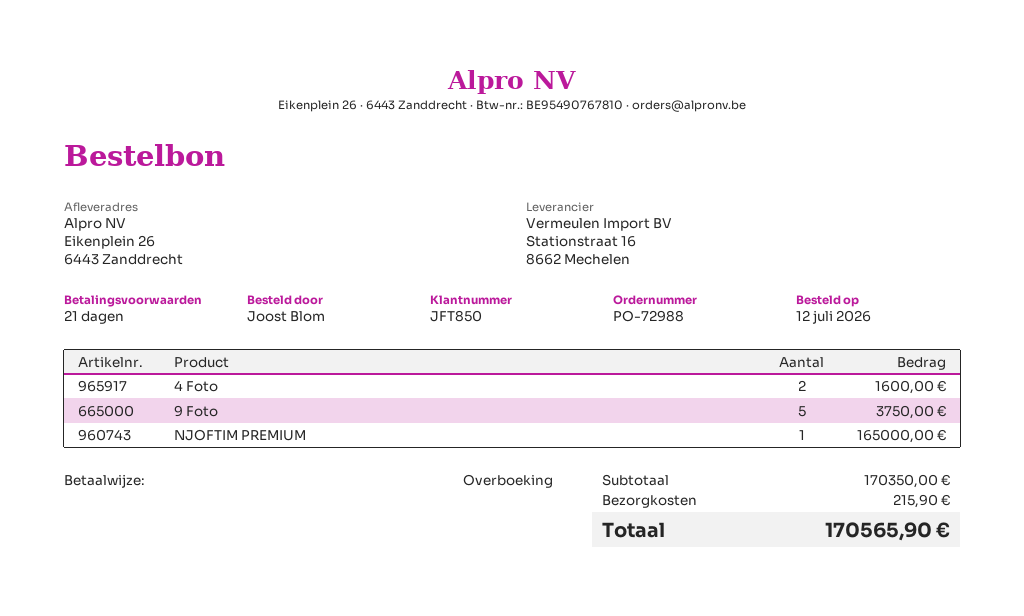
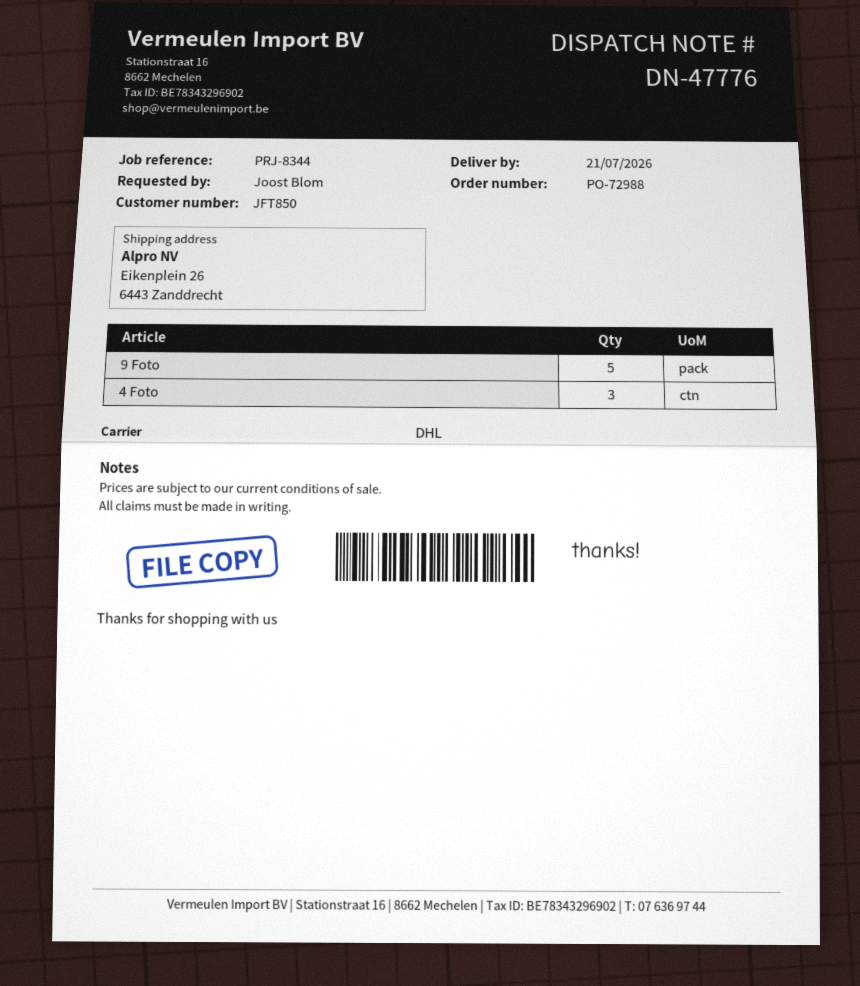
4 Foto: 2 -> 3
NJOFTIM PREMIUM: 1 -> none

